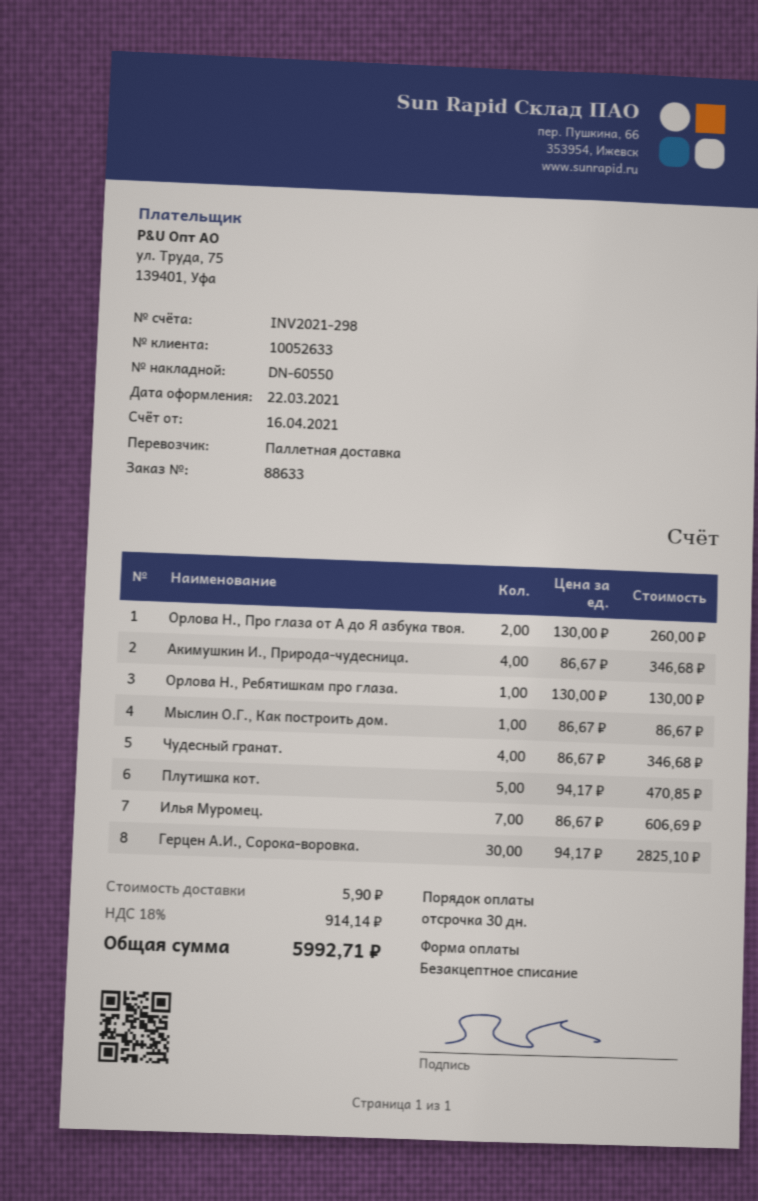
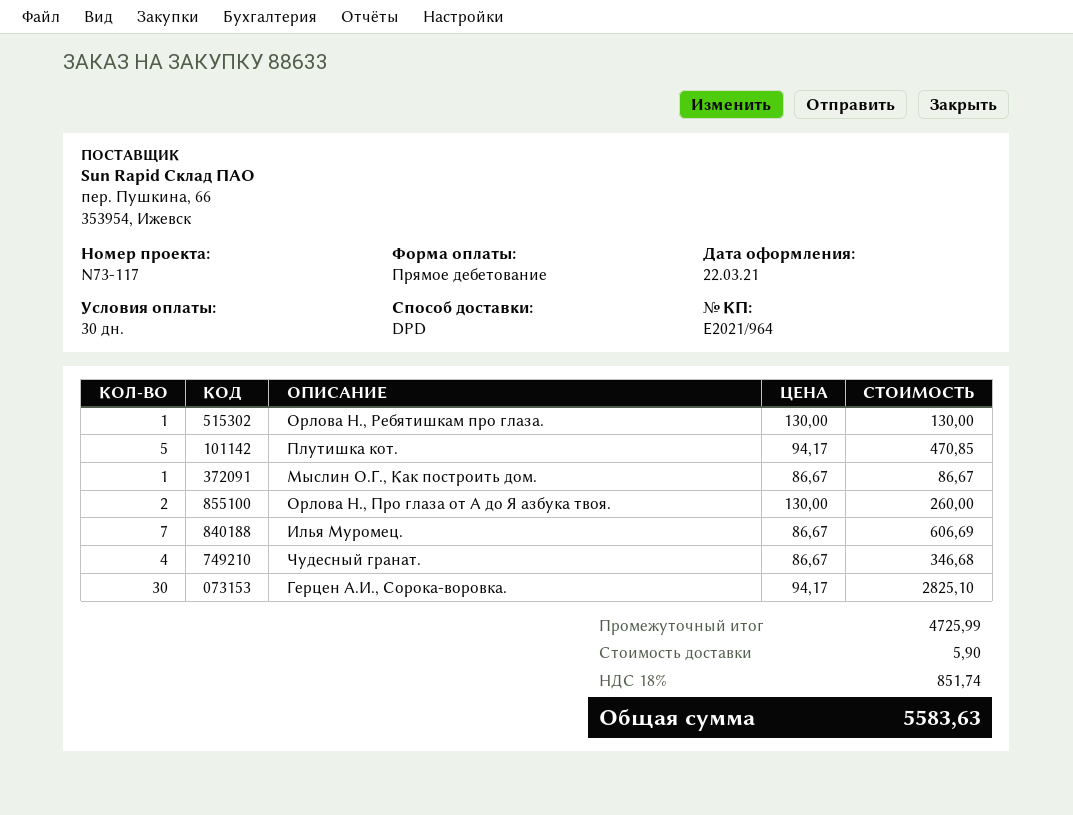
shipping method: pallet freight -> DPD
Акимушкин И., Природа-чудесница.: 4 x 86.67 = 346.68 -> none
tax: 18% = 914.14 -> 18% = 851.74
total: 5992.71 -> 5583.63

